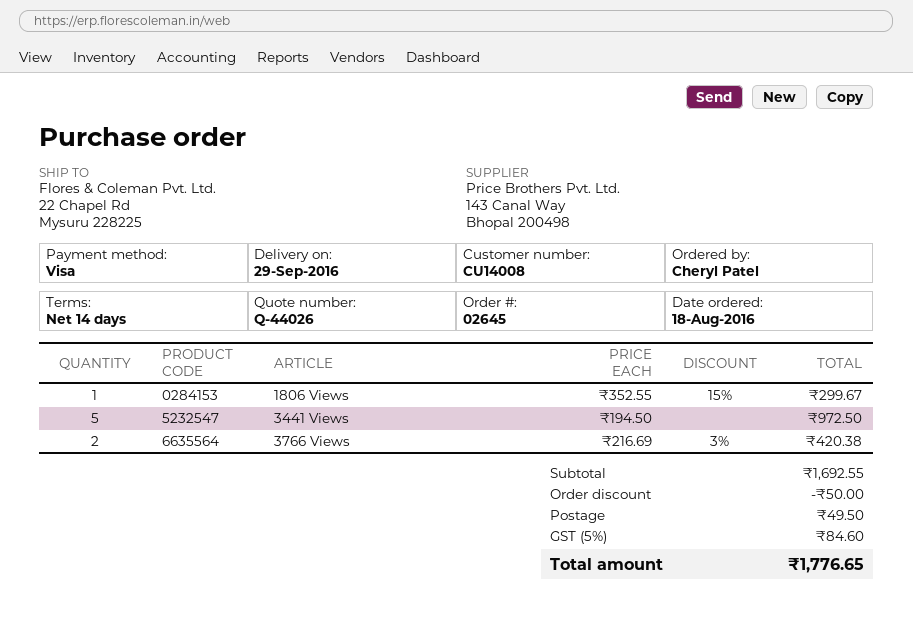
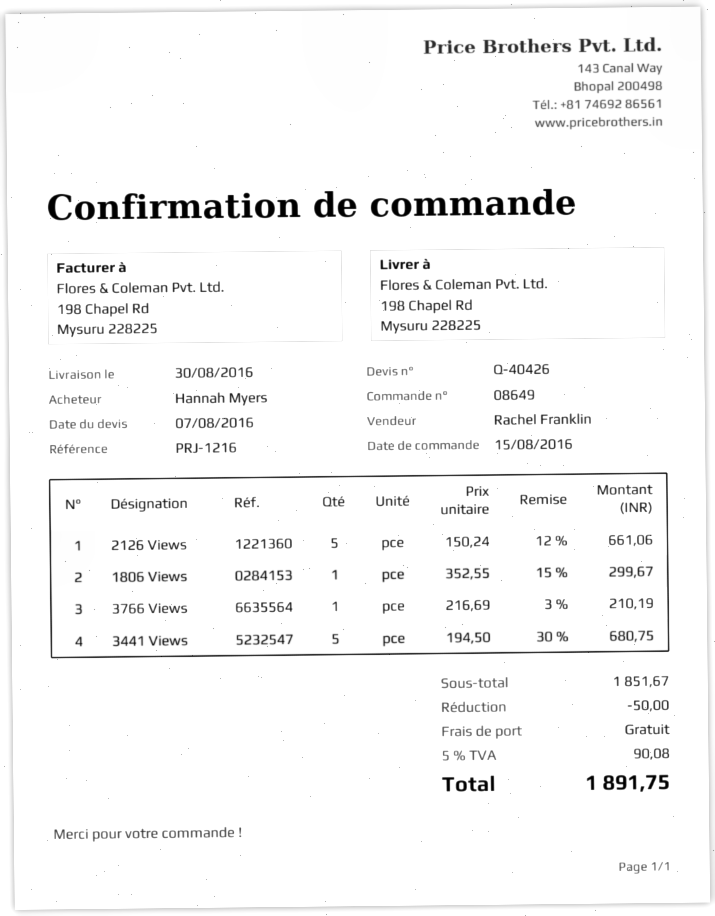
quote number: Q-44026 -> Q-40426
order number: 02645 -> 08649
order date: 2016-08-18 -> 2016-08-15
delivery date: 2016-09-29 -> 2016-08-30
ordered by: Cheryl Patel -> Hannah Myers
ship to: 22 Chapel Rd, Mysuru 228225 -> 198 Chapel Rd, Mysuru 228225
3441 Views: 5 x 194.50 = 972.50 -> 5 x 194.50 - 30% = 680.75
3766 Views: 2 x 216.69 - 3% = 420.38 -> 1 x 216.69 - 3% = 210.19
2126 Views: none -> 5 x 150.24 - 12% = 661.06
subtotal: 1692.55 -> 1851.67
shipping: 49.50 -> 0.00
tax: 5% = 84.60 -> 5% = 90.08
total: 1776.65 -> 1891.75

